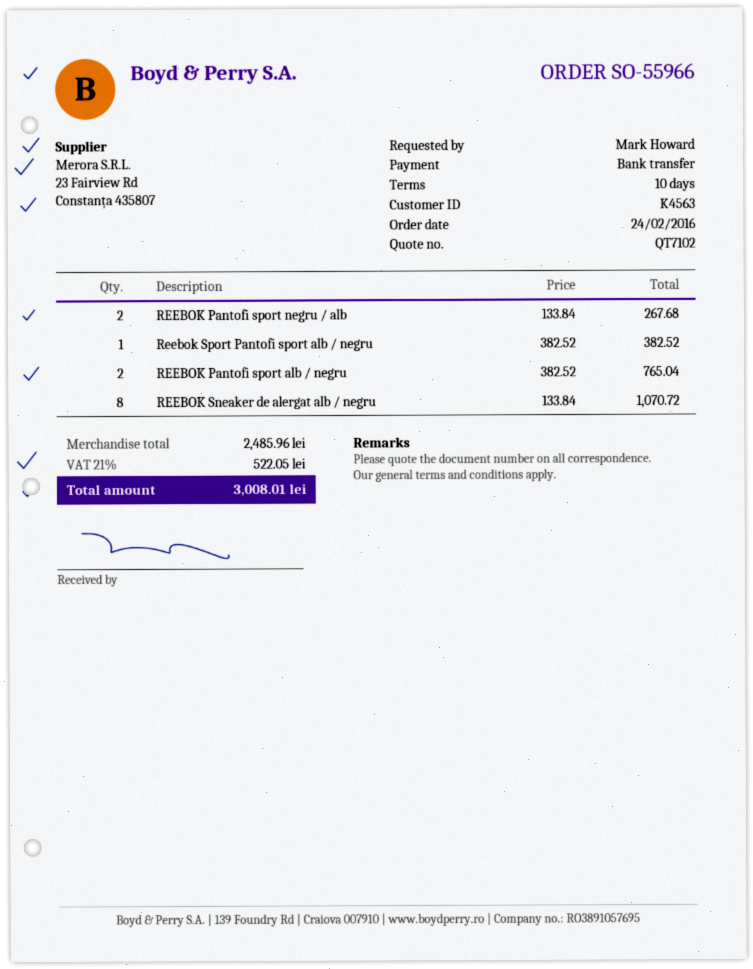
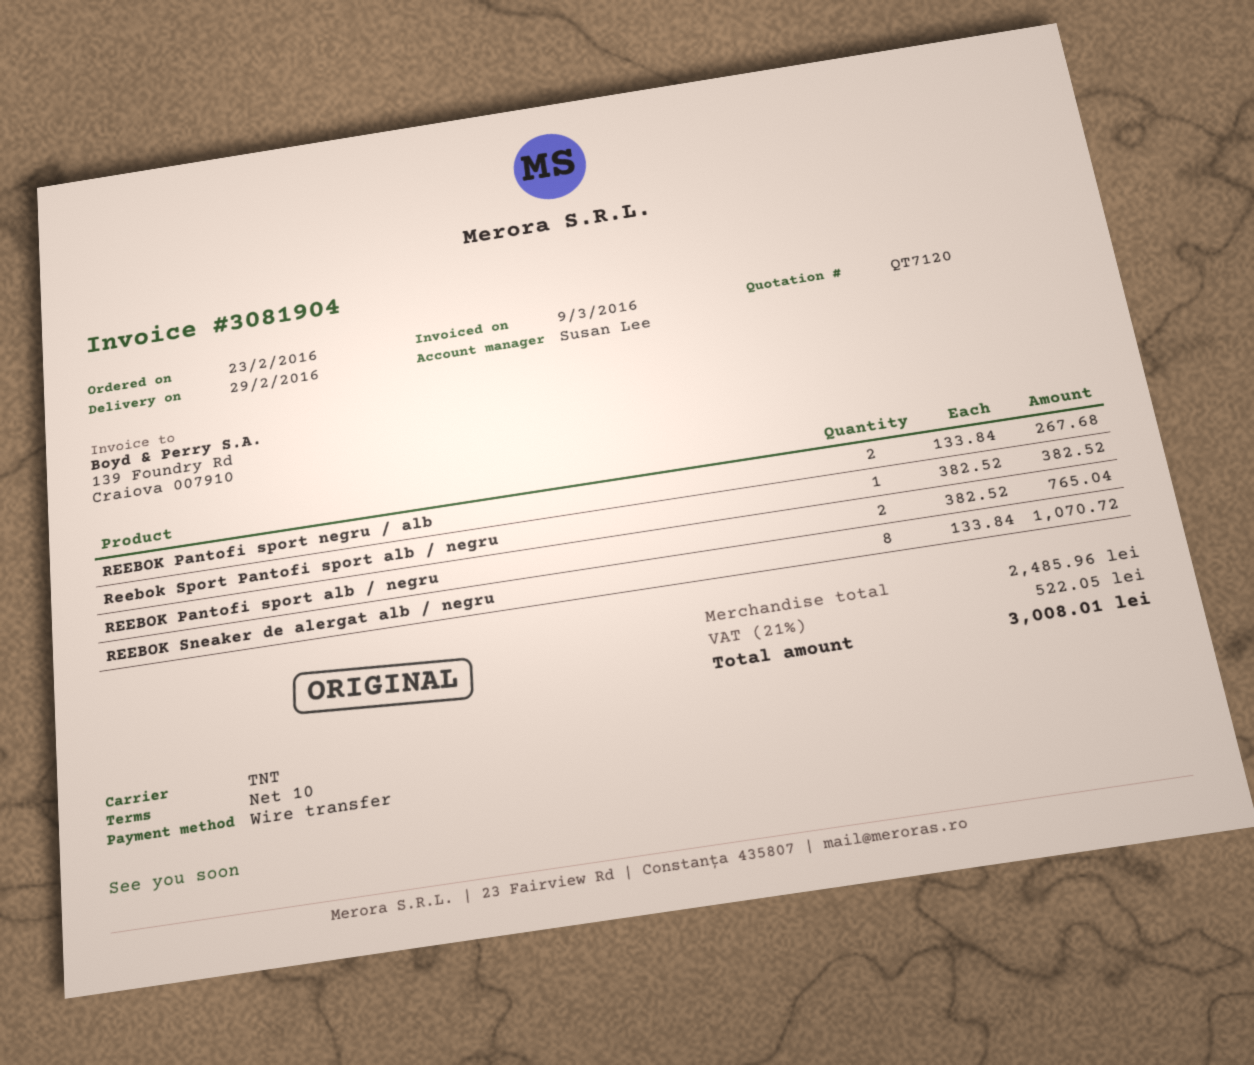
quote number: QT7102 -> QT7120
order date: 2016-02-24 -> 2016-02-23

